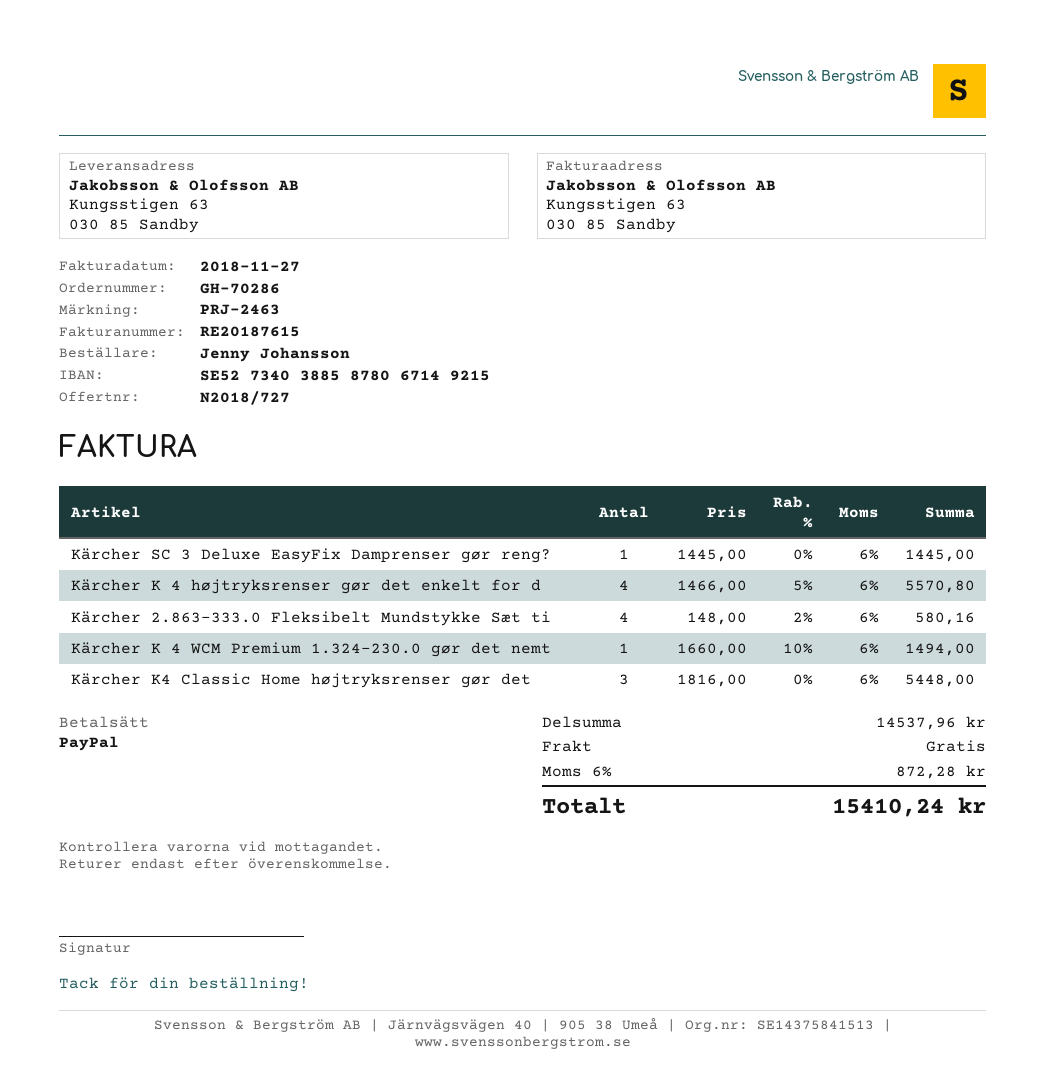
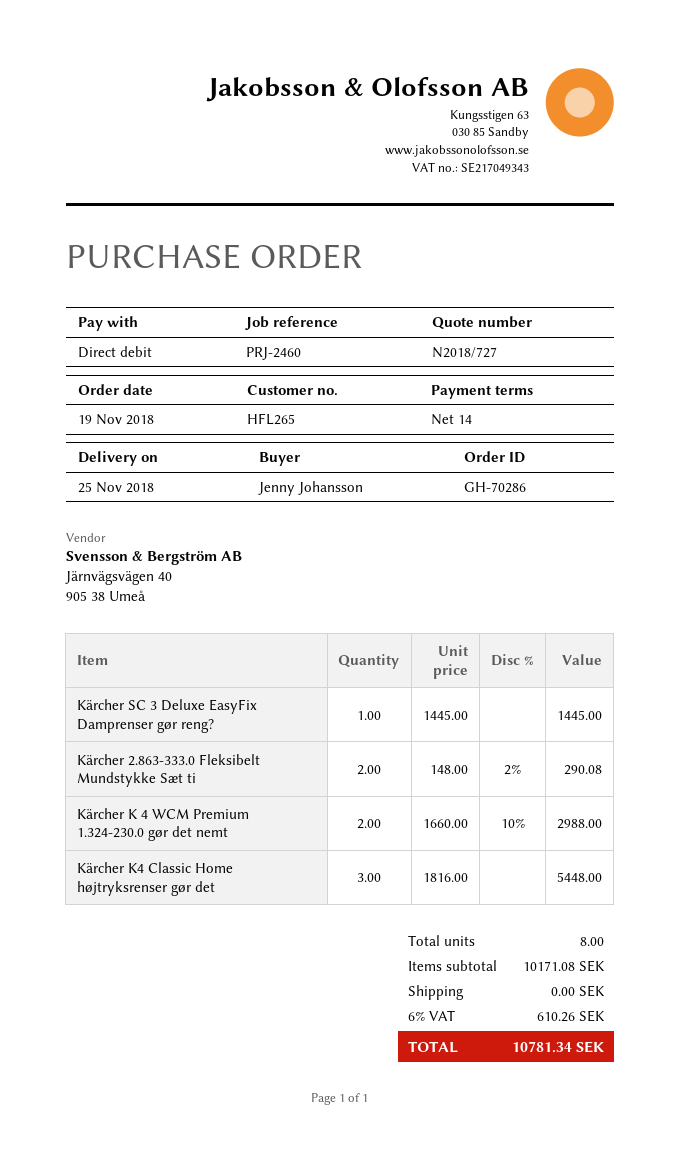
reference: PRJ-2463 -> PRJ-2460
payment method: PayPal -> direct debit
Kärcher K 4 højtryksrenser gør det enkelt for d: 4 x 1466.00 - 5% = 5570.80 -> none
Kärcher 2.863-333.0 Fleksibelt Mundstykke Sæt ti: 4 x 148.00 - 2% = 580.16 -> 2 x 148.00 - 2% = 290.08
Kärcher K 4 WCM Premium 1.324-230.0 gør det nemt: 1 x 1660.00 - 10% = 1494.00 -> 2 x 1660.00 - 10% = 2988.00
subtotal: 14537.96 -> 10171.08
tax: 6% = 872.28 -> 6% = 610.26
total: 15410.24 -> 10781.34

